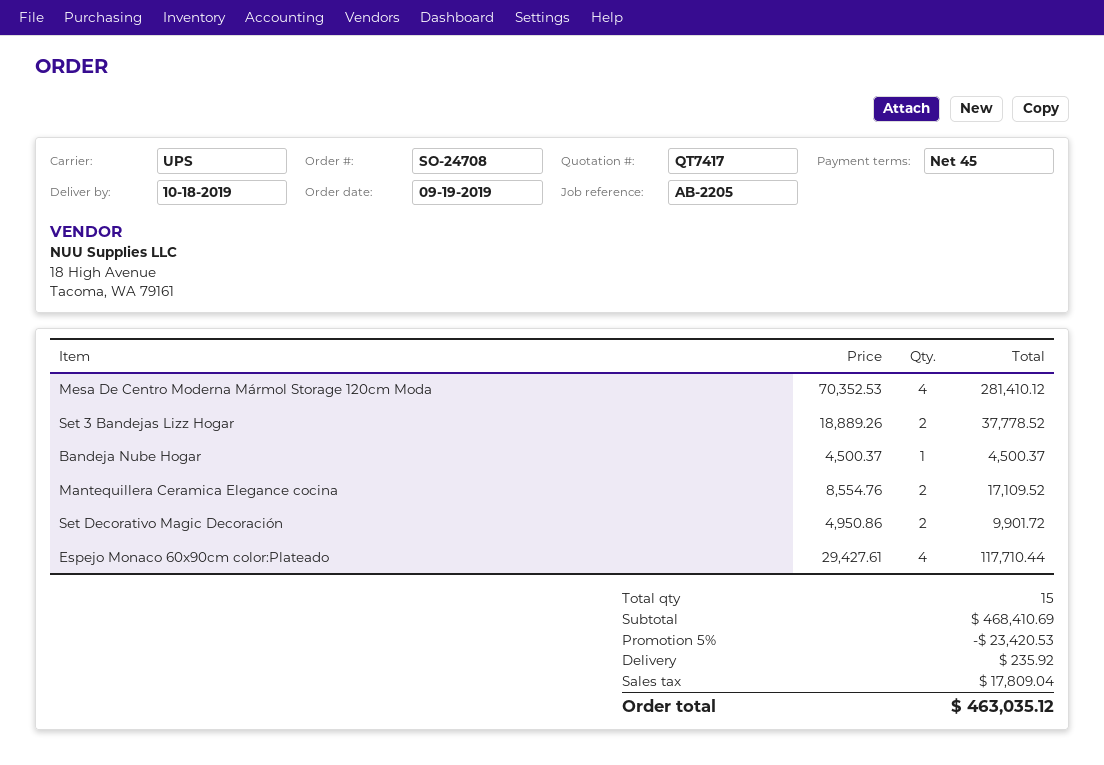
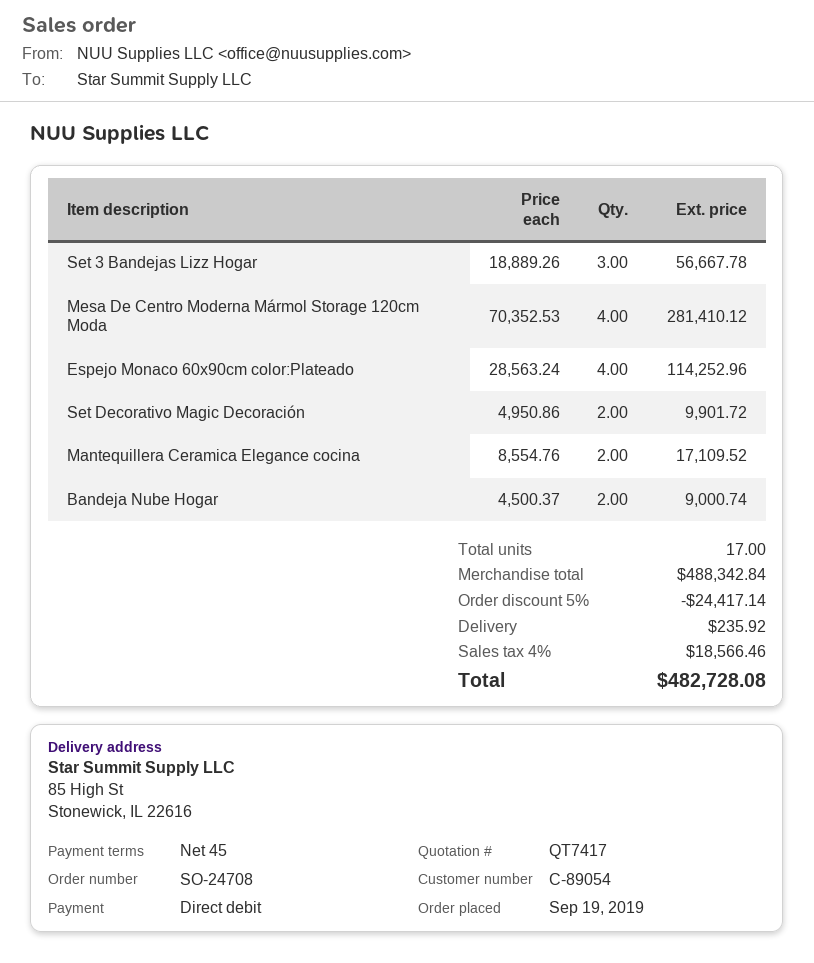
Set 3 Bandejas Lizz Hogar: 2 x 18889.26 = 37778.52 -> 3 x 18889.26 = 56667.78
Bandeja Nube Hogar: 1 x 4500.37 = 4500.37 -> 2 x 4500.37 = 9000.74
Espejo Monaco 60x90cm color:Plateado: 4 x 29427.61 = 117710.44 -> 4 x 28563.24 = 114252.96
total quantity: 15 -> 17
subtotal: 468410.69 -> 488342.84
discount: 5% = 23420.53 -> 5% = 24417.14
tax: 17809.04 -> 18566.46
total: 463035.12 -> 482728.08

